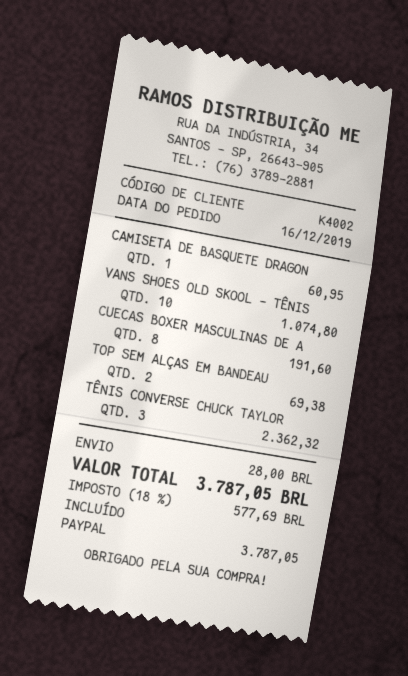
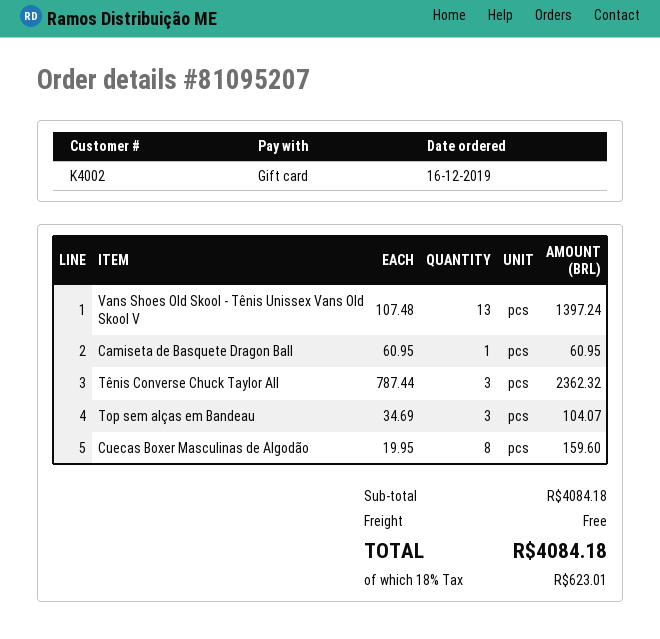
payment method: PayPal -> gift card
VANS SHOES OLD SKOOL - TÊNIS: 10 for 1074.80 -> 13 for 1397.24
CUECAS BOXER MASCULINAS DE A: 8 for 191.60 -> 8 for 159.60
TOP SEM ALÇAS EM BANDEAU: 2 for 69.38 -> 3 for 104.07
shipping: 28.00 -> 0.00
tax: 18% = 577.69 -> 18% = 623.01
total: 3787.05 -> 4084.18

